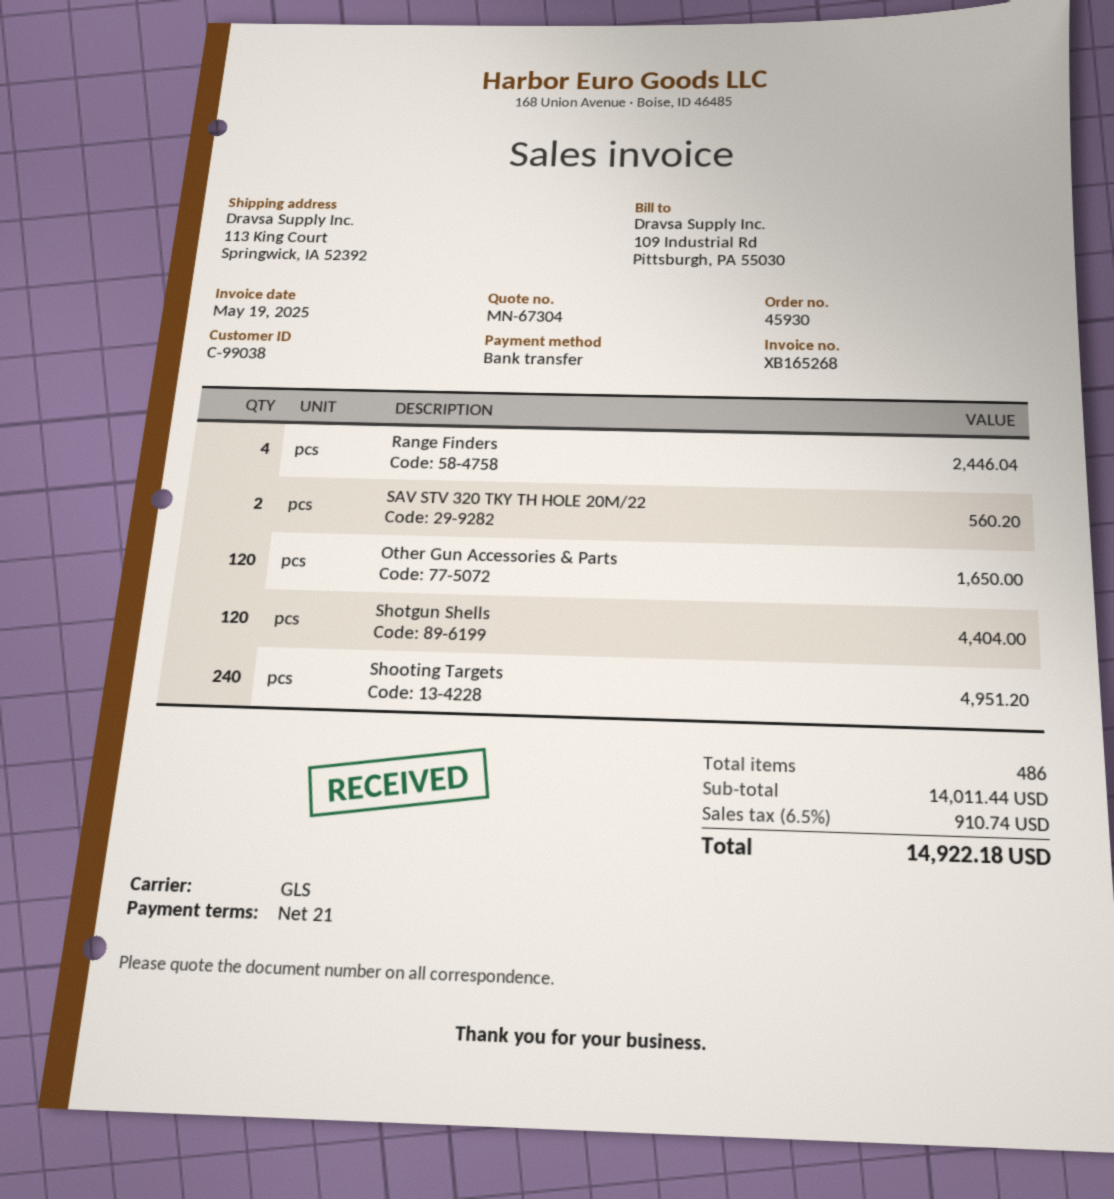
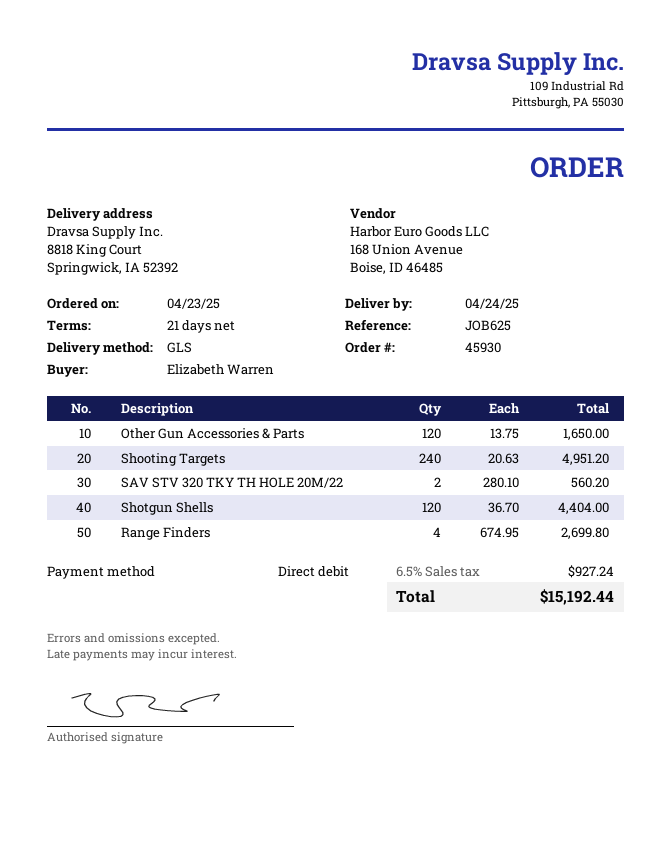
payment method: bank transfer -> direct debit
ship to: 113 King Court, Springwick, IA 52392 -> 8818 King Court, Springwick, IA 52392
Range Finders: 4 for 2446.04 -> 4 for 2699.80
tax: 6.5% = 910.74 -> 6.5% = 927.24
total: 14922.18 -> 15192.44

